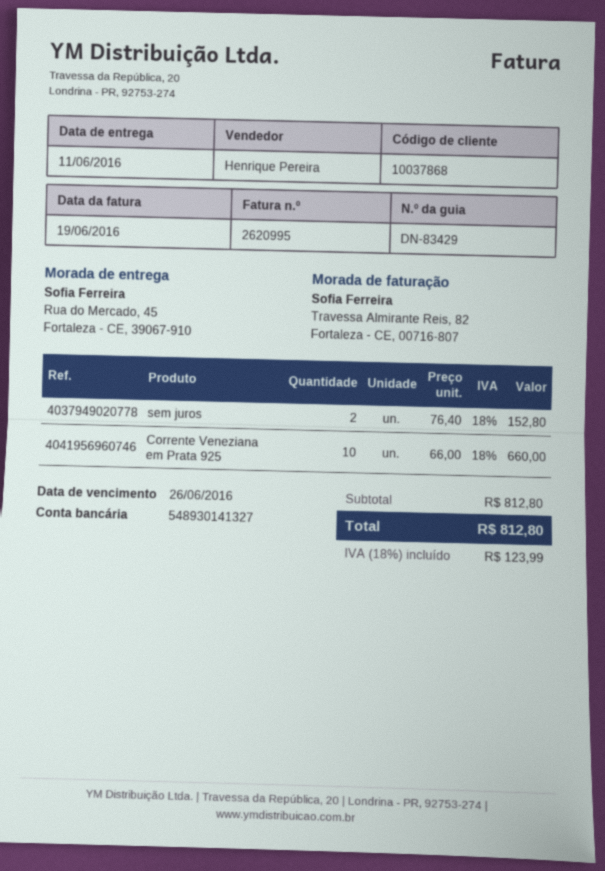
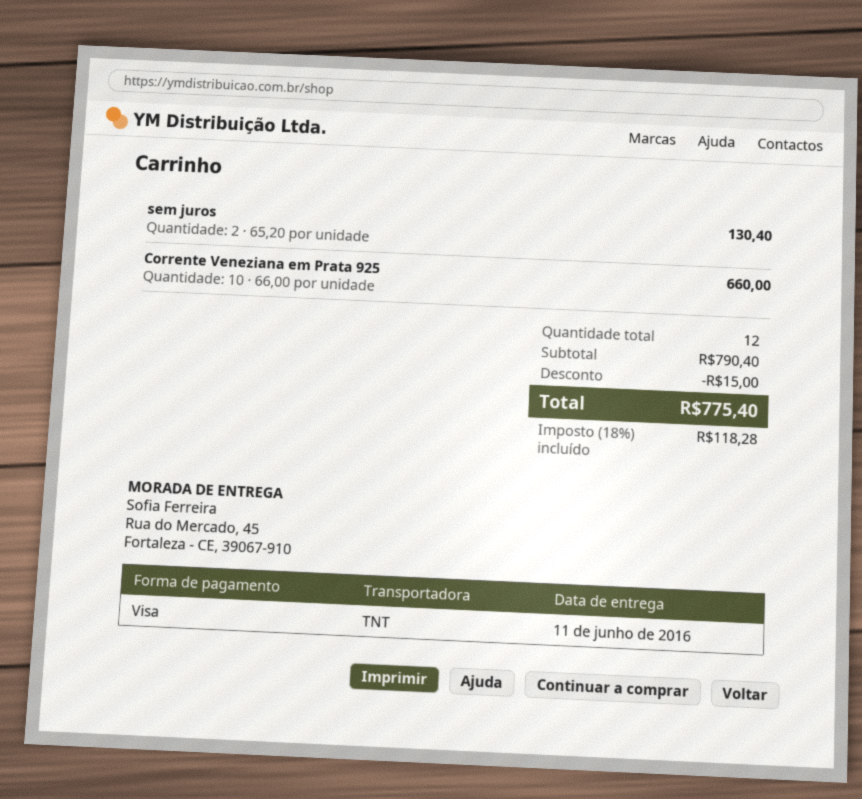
sem juros: 2 x 76.40 = 152.80 -> 2 x 65.20 = 130.40
subtotal: 812.80 -> 790.40
discount: none -> 15.00
tax: 18% = 123.99 -> 18% = 118.28
total: 812.80 -> 775.40

